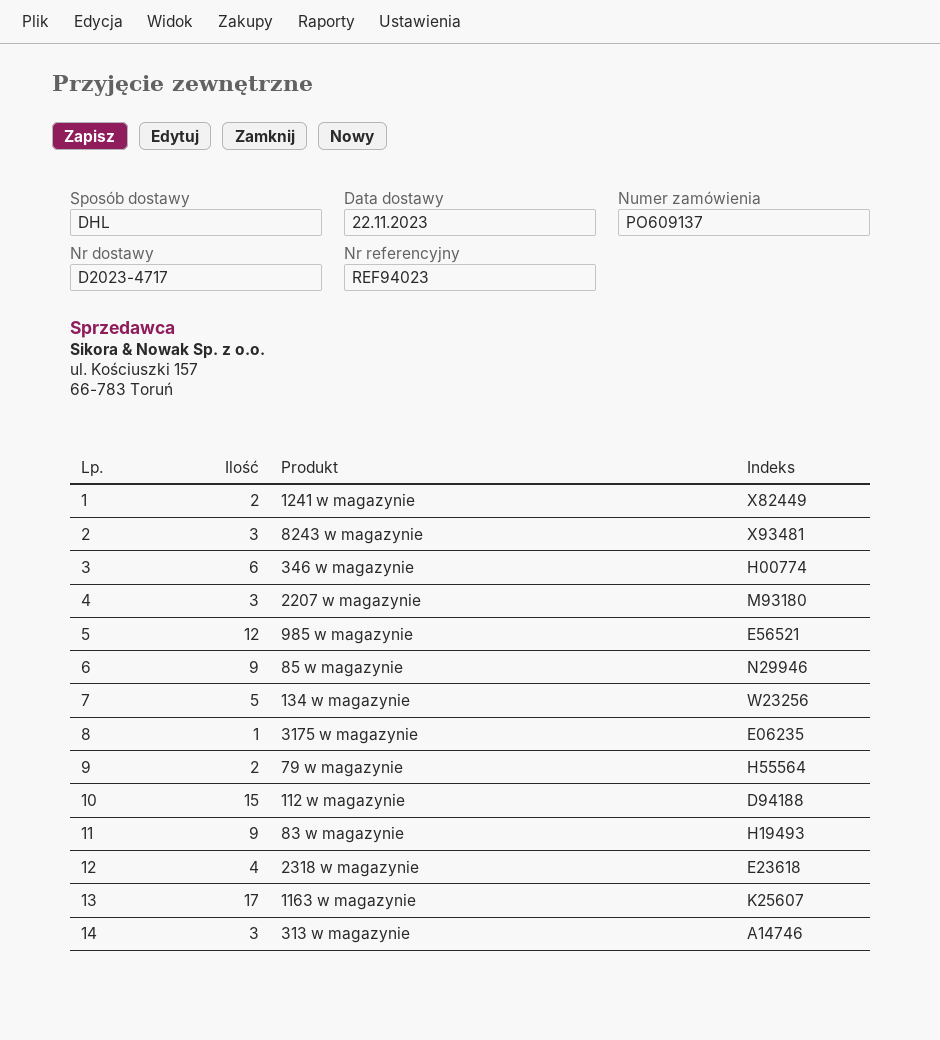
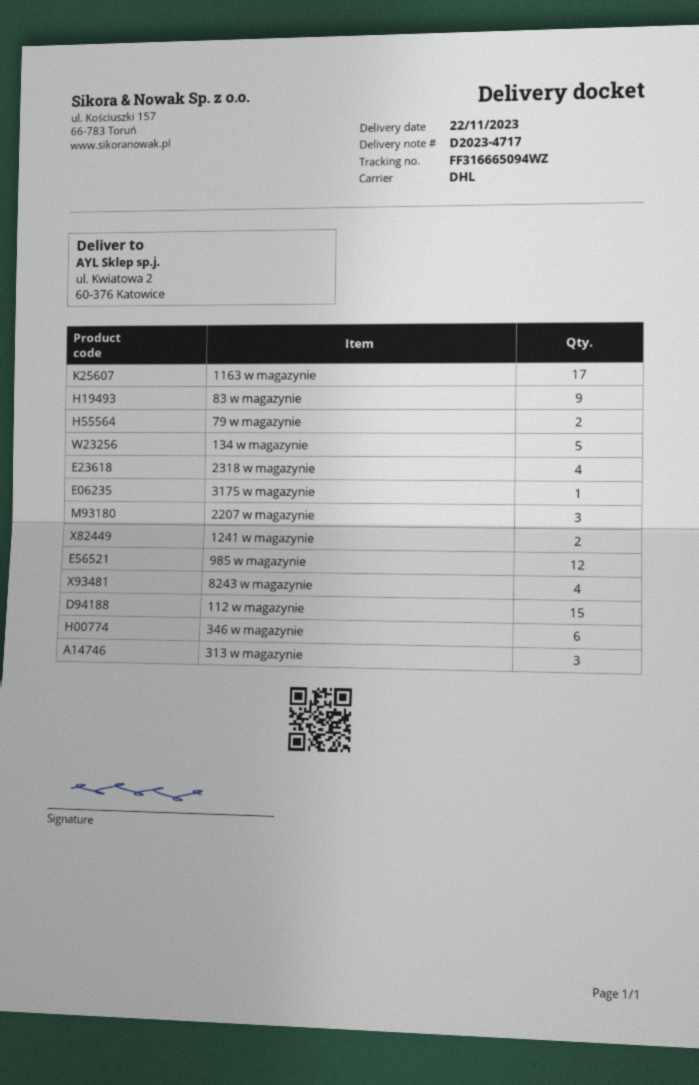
8243 w magazynie: 3 -> 4
85 w magazynie: 9 -> none

